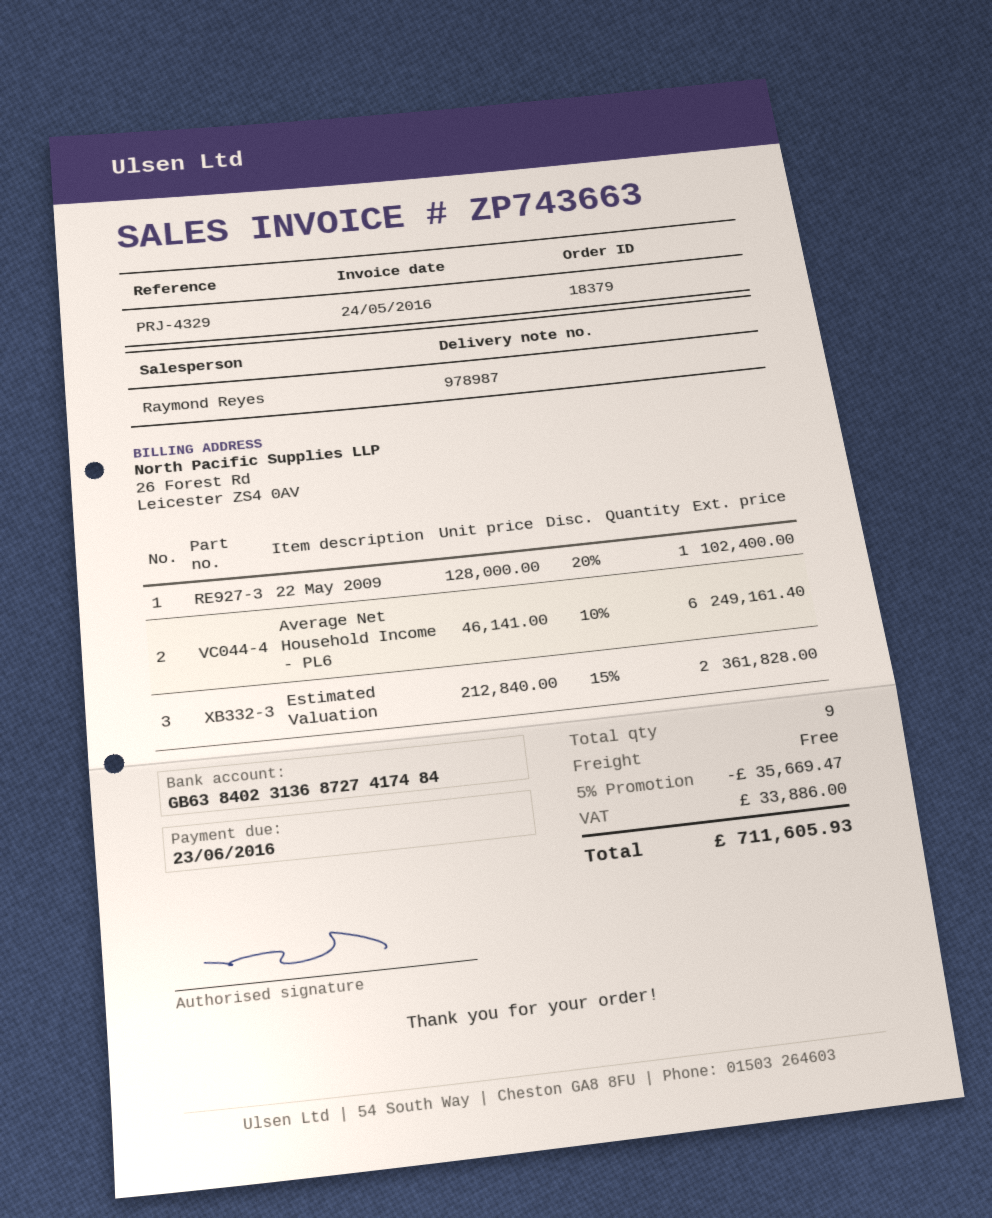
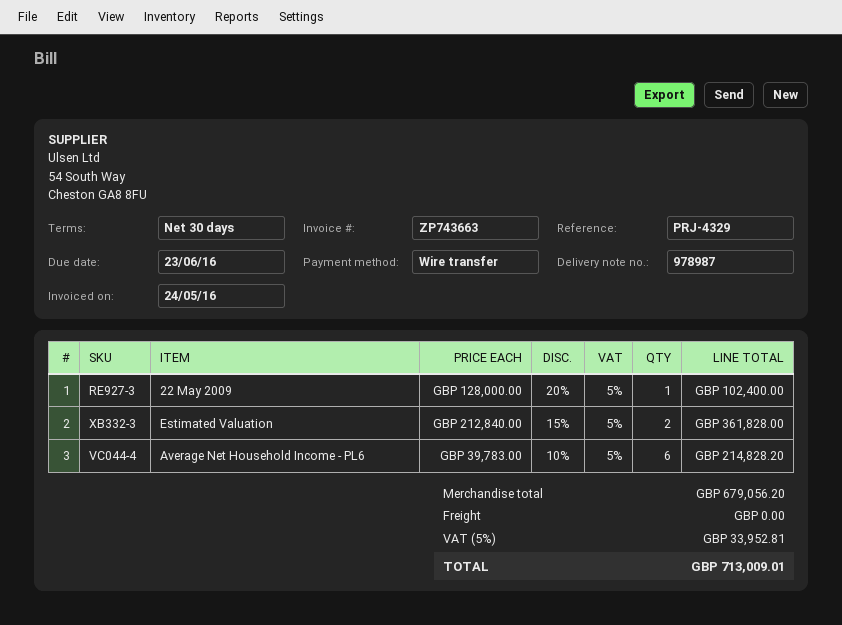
Average Net Household Income - PL6: 6 x 46141.00 - 10% = 249161.40 -> 6 x 39783.00 - 10% = 214828.20
discount: 5% = 35669.47 -> none
tax: 33886.00 -> 33952.81
total: 711605.93 -> 713009.01

